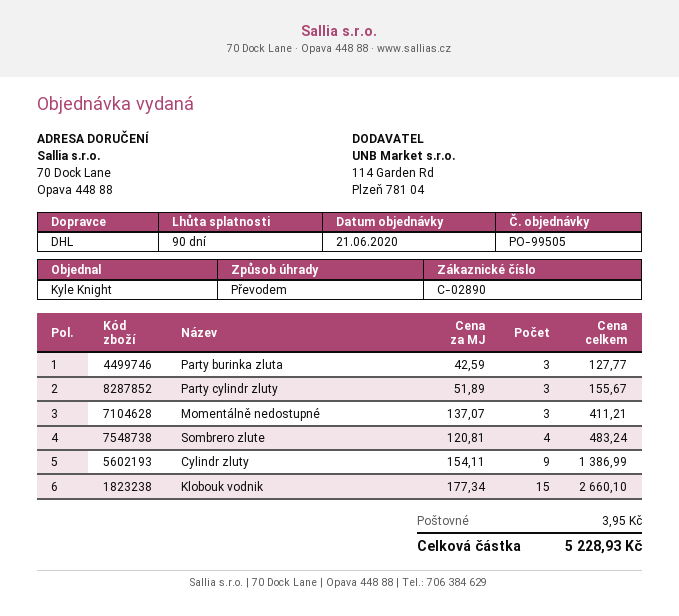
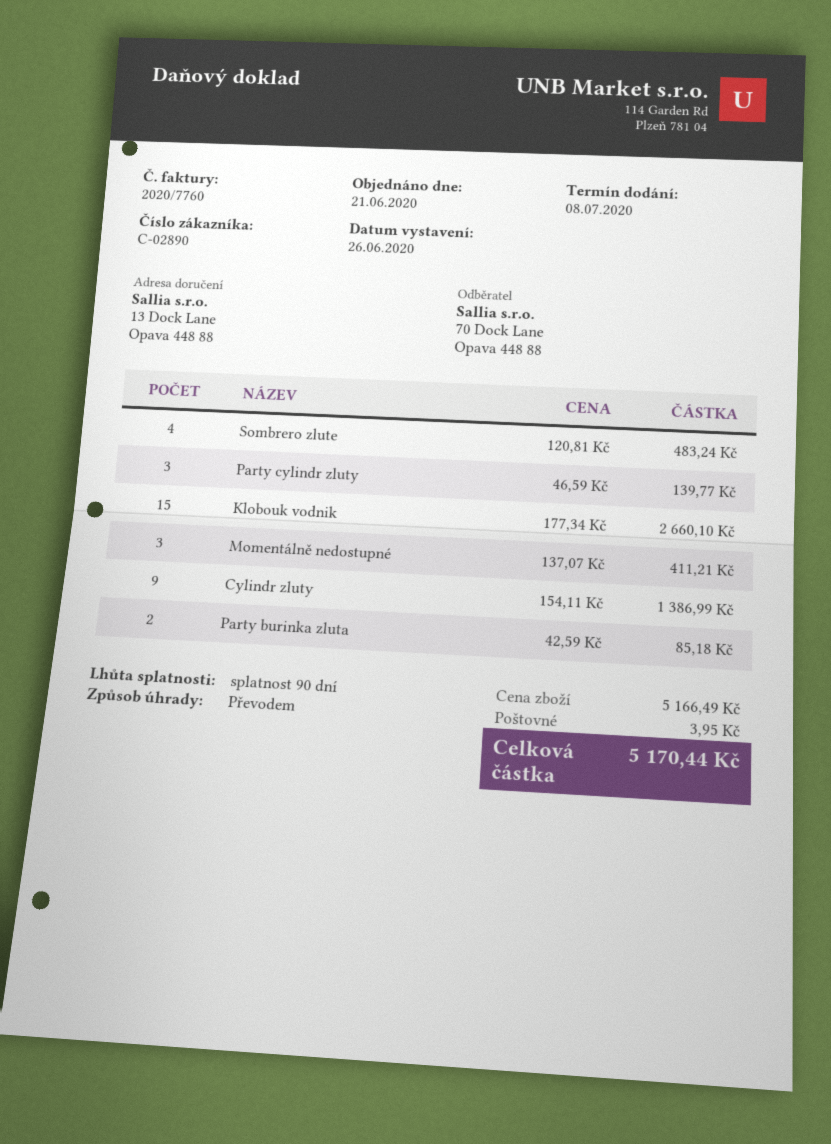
ship to: 70 Dock Lane, Opava 448 88 -> 13 Dock Lane, Opava 448 88
Party burinka zluta: 3 x 42.59 = 127.77 -> 2 x 42.59 = 85.18
Party cylindr zluty: 3 x 51.89 = 155.67 -> 3 x 46.59 = 139.77
total: 5228.93 -> 5170.44

